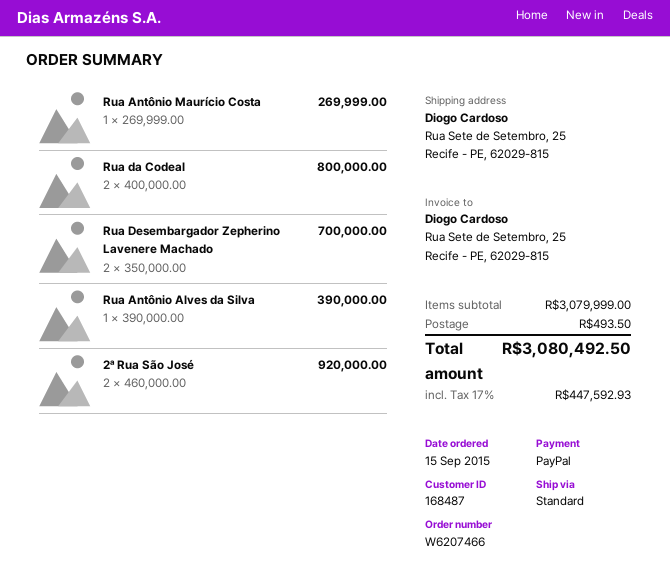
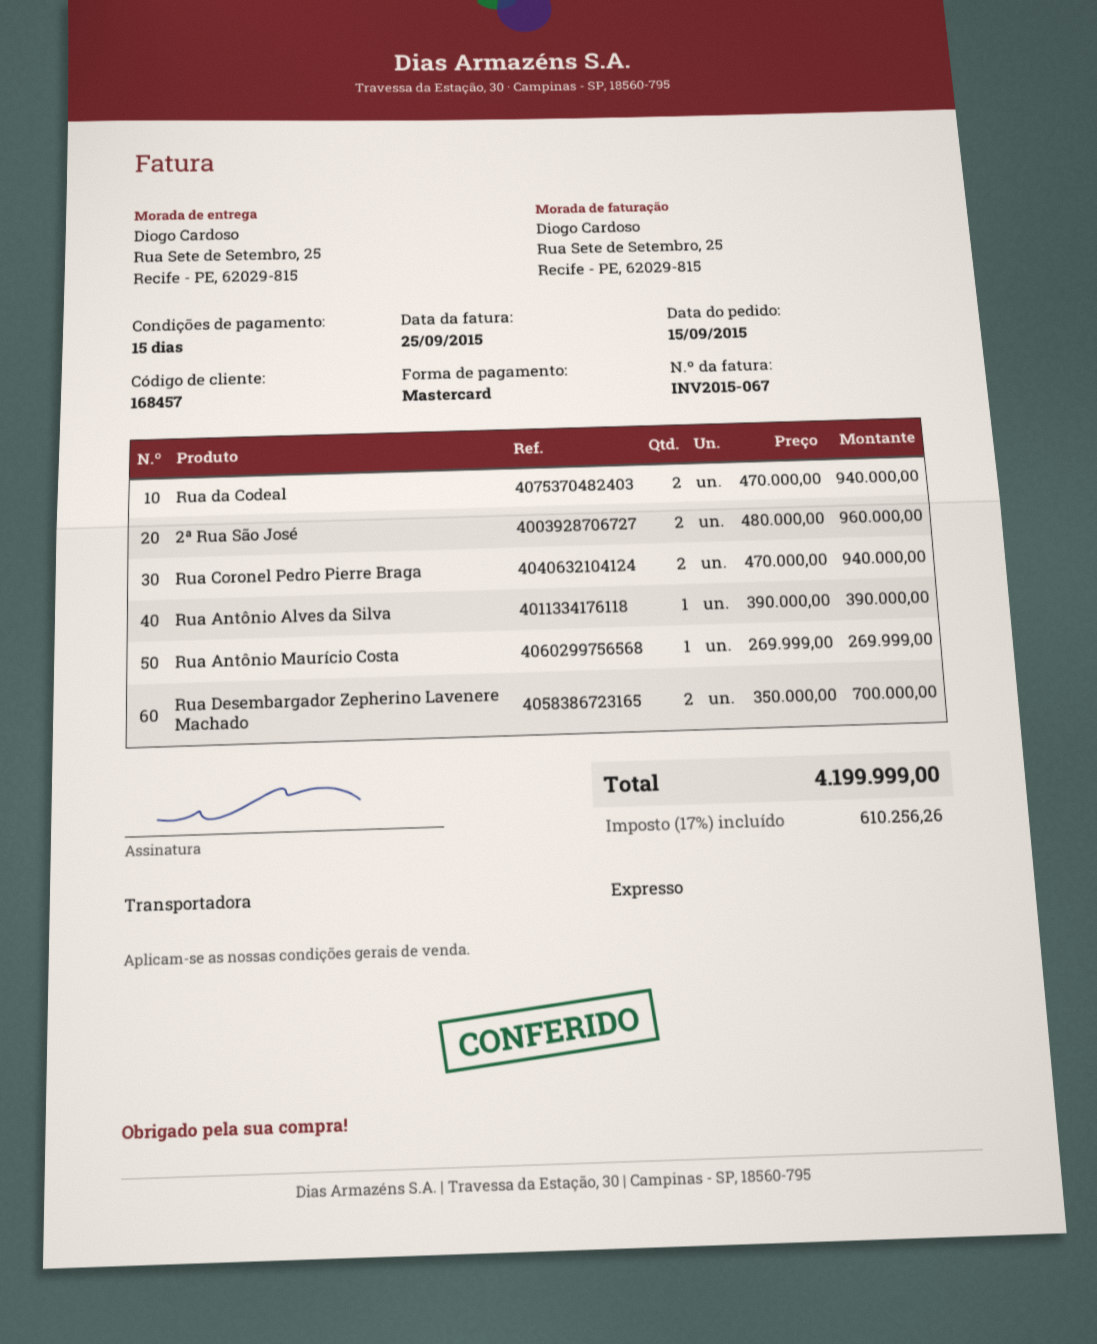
customer number: 168487 -> 168457
payment method: PayPal -> Mastercard
shipping method: standard -> express
Rua da Codeal: 2 x 400000.00 = 800000.00 -> 2 x 470000.00 = 940000.00
2ª Rua São José: 2 x 460000.00 = 920000.00 -> 2 x 480000.00 = 960000.00
Rua Coronel Pedro Pierre Braga: none -> 2 x 470000.00 = 940000.00
shipping: 493.50 -> none
tax: 17% = 447592.93 -> 17% = 610256.26
total: 3080492.50 -> 4199999.00

